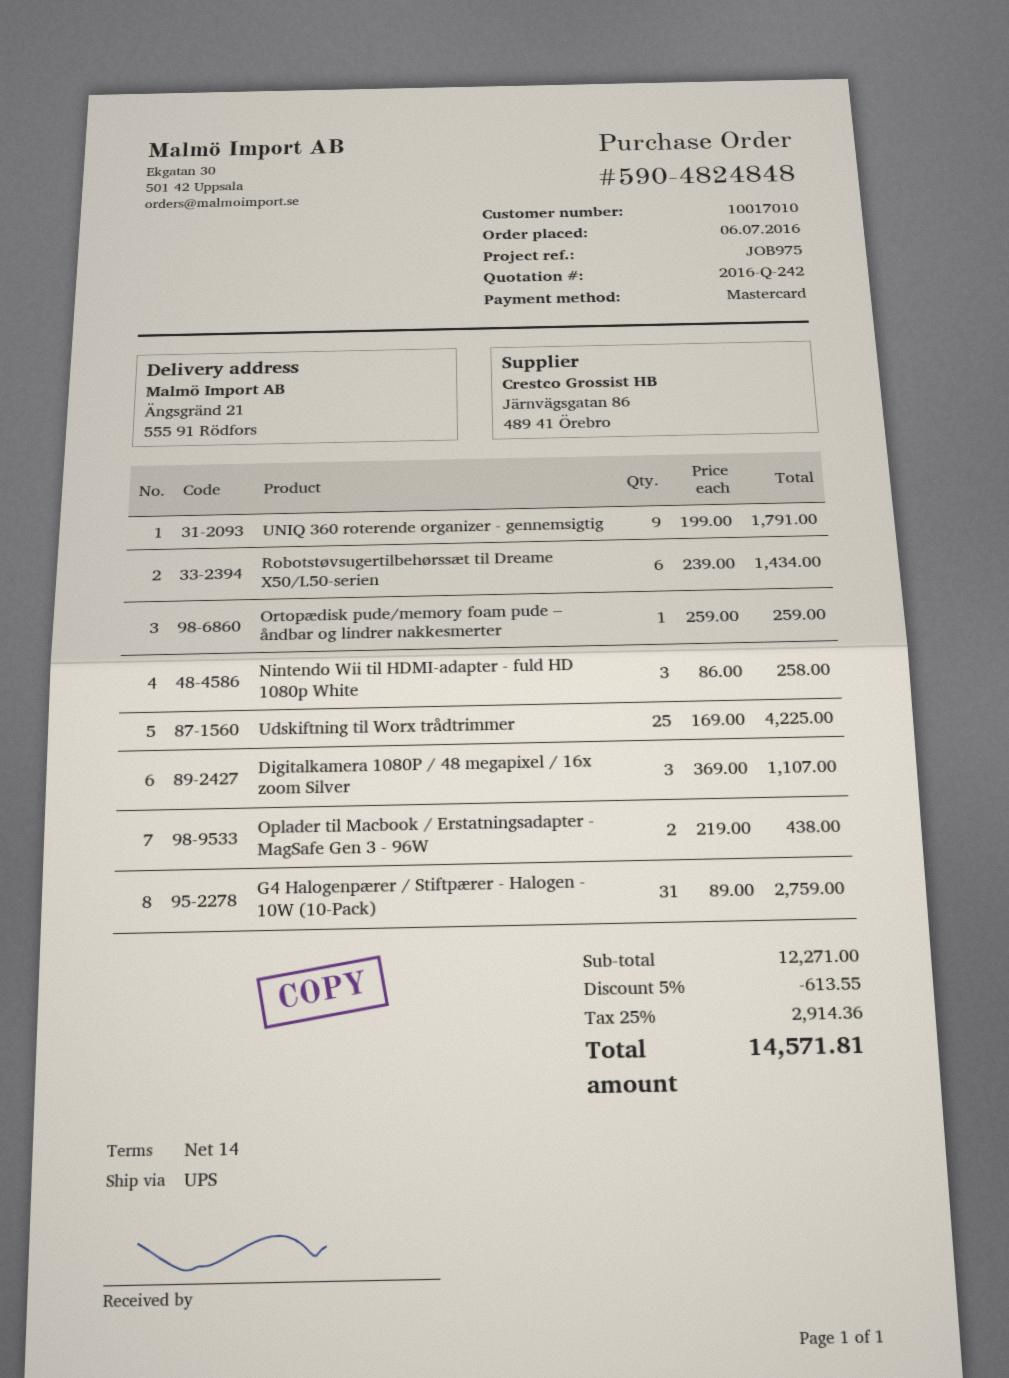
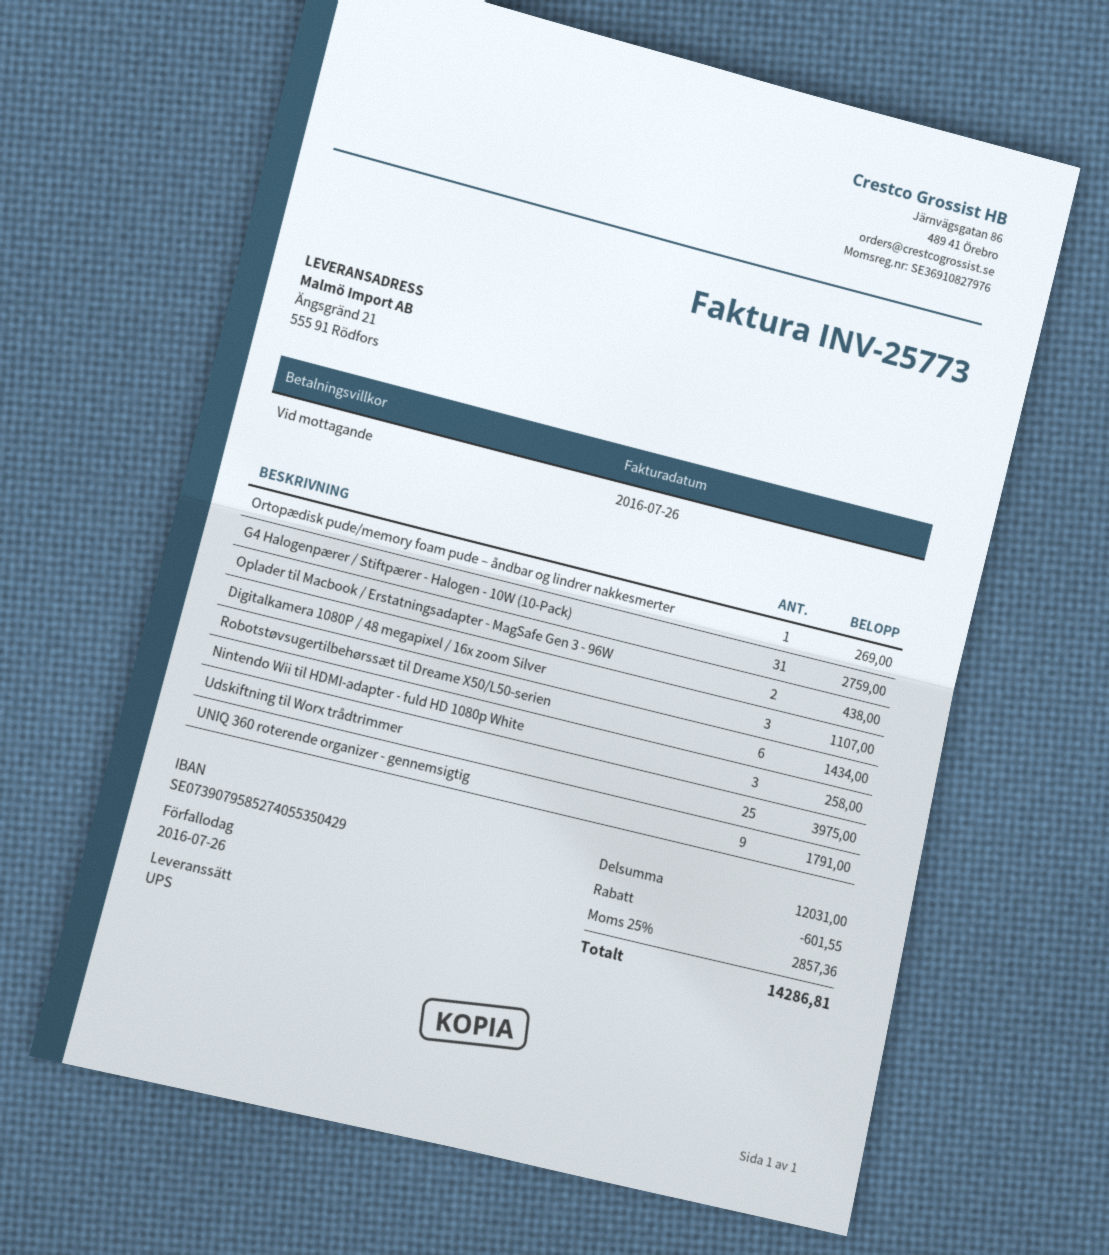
payment terms: 14 days -> on receipt
Ortopædisk pude/memory foam pude – åndbar og lindrer nakkesmerter: 1 for 259.00 -> 1 for 269.00
Udskiftning til Worx trådtrimmer: 25 for 4225.00 -> 25 for 3975.00
subtotal: 12271.00 -> 12031.00
discount: 613.55 -> 601.55
tax: 25% = 2914.36 -> 25% = 2857.36
total: 14571.81 -> 14286.81

